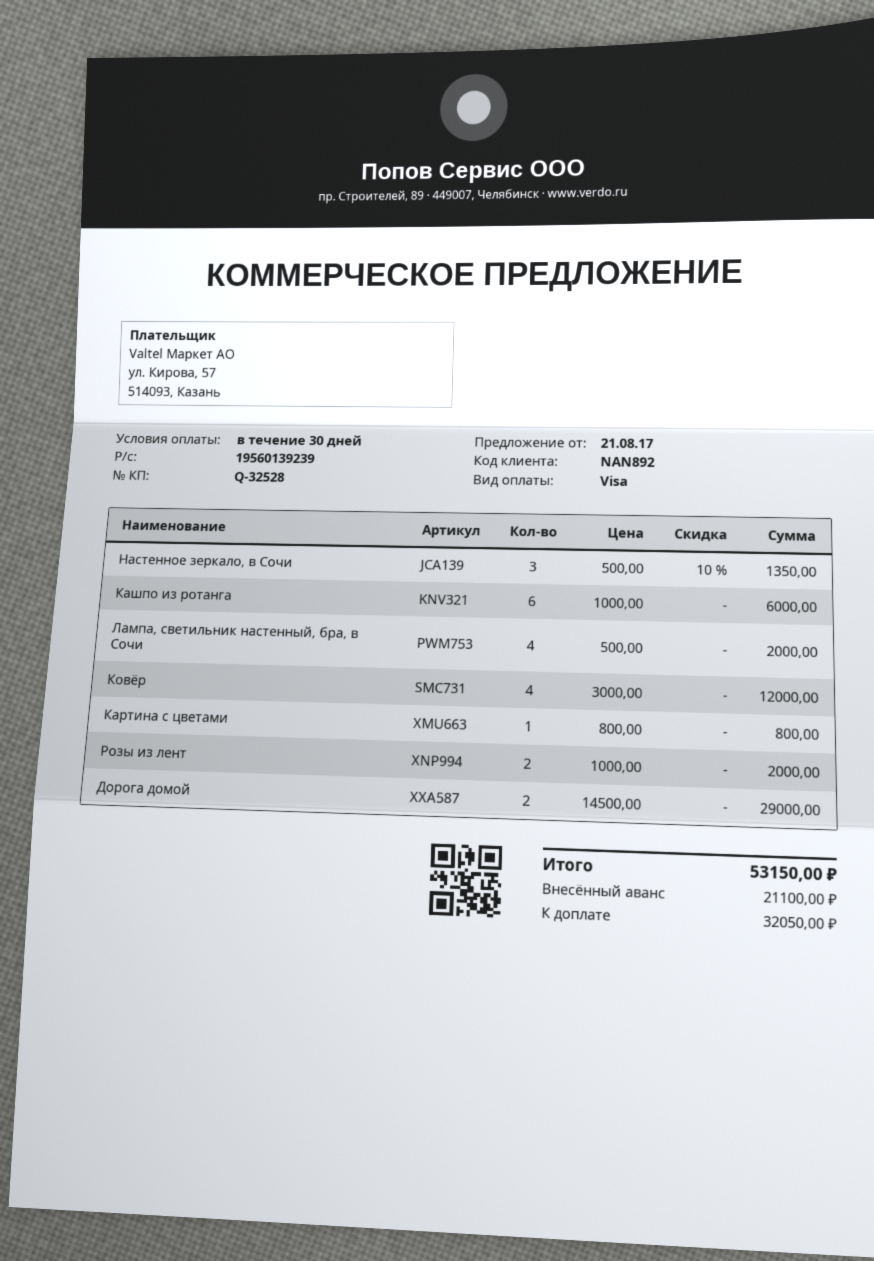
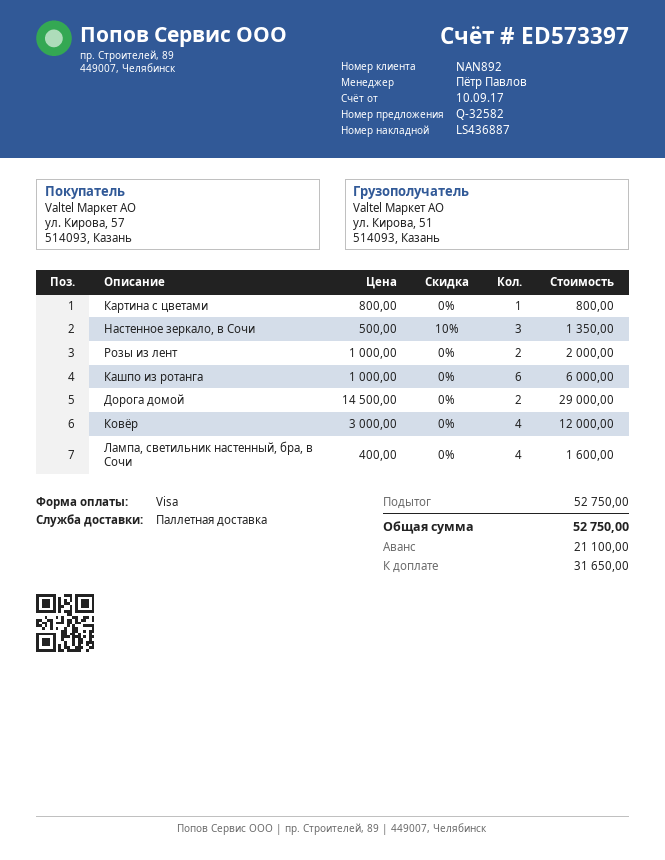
quote number: Q-32528 -> Q-32582
Лампа, светильник настенный, бра, в Сочи: 4 x 500.00 = 2000.00 -> 4 x 400.00 = 1600.00
total: 53150.00 -> 52750.00
balance: 32050.00 -> 31650.00

